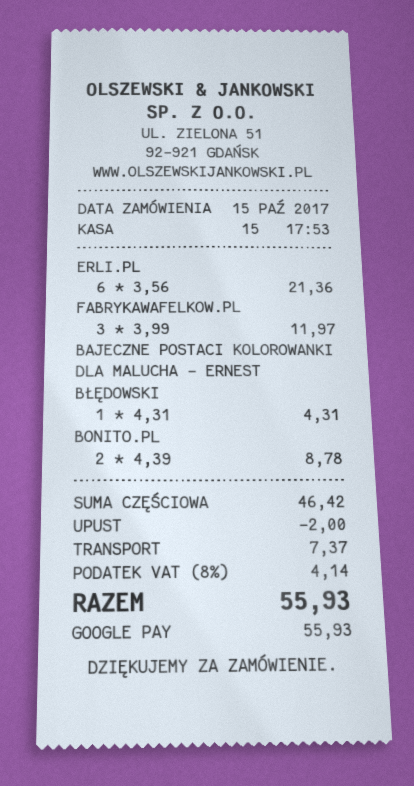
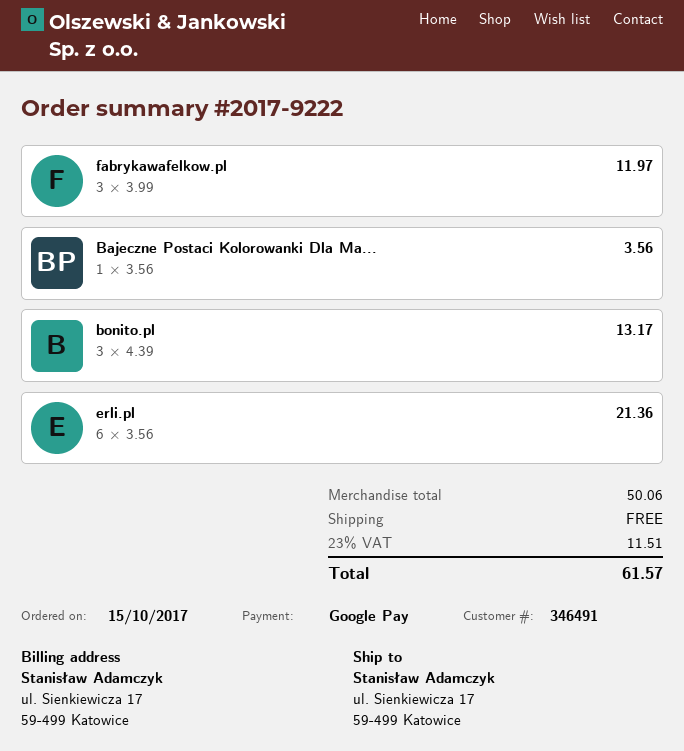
BAJECZNE POSTACI KOLOROWANKI DLA MALUCHA - ERNEST BŁĘDOWSKI: 1 x 4.31 = 4.31 -> 1 x 3.56 = 3.56
BONITO.PL: 2 x 4.39 = 8.78 -> 3 x 4.39 = 13.17
subtotal: 46.42 -> 50.06
discount: 2.00 -> none
shipping: 7.37 -> 0.00
tax: 8% = 4.14 -> 23% = 11.51
total: 55.93 -> 61.57

